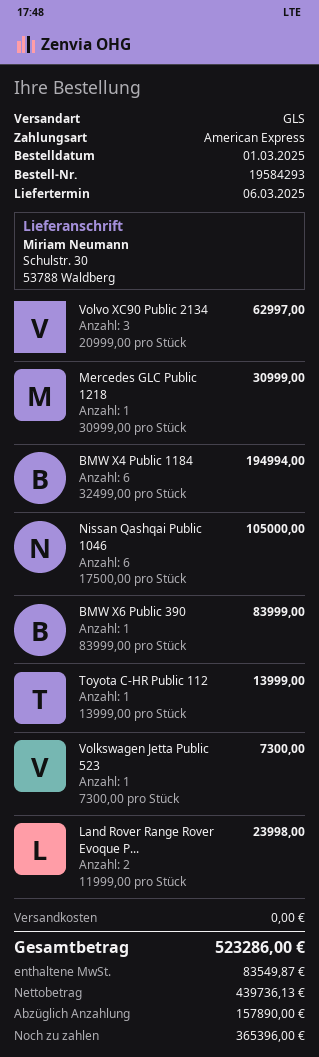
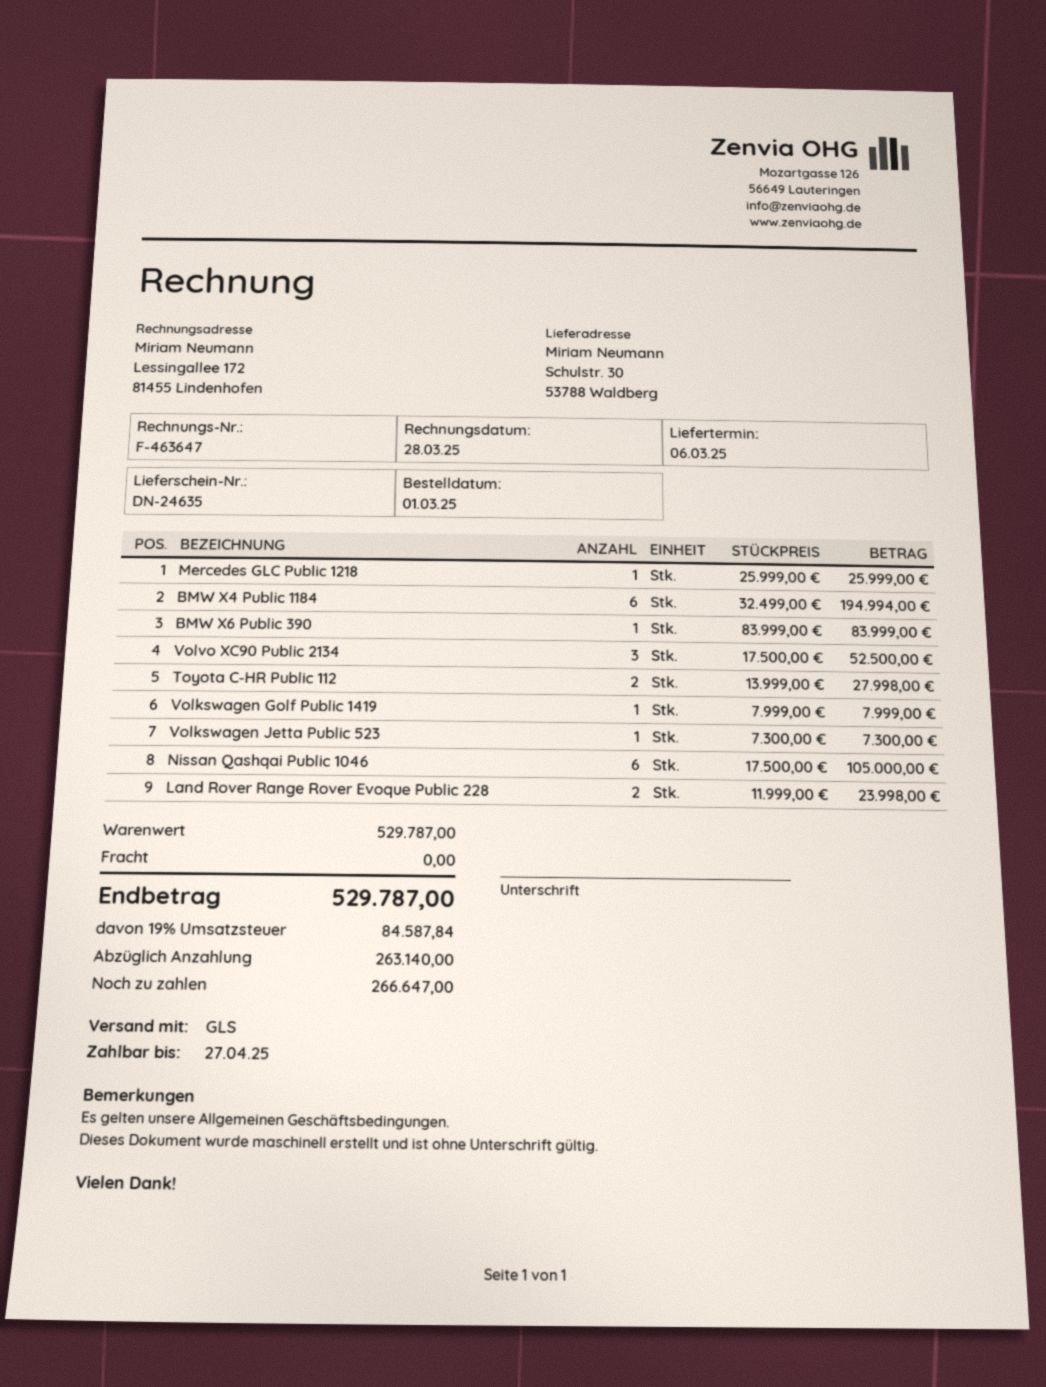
Volvo XC90 Public 2134: 3 x 20999.00 = 62997.00 -> 3 x 17500.00 = 52500.00
Mercedes GLC Public 1218: 1 x 30999.00 = 30999.00 -> 1 x 25999.00 = 25999.00
Toyota C-HR Public 112: 1 x 13999.00 = 13999.00 -> 2 x 13999.00 = 27998.00
Volkswagen Golf Public 1419: none -> 1 x 7999.00 = 7999.00
tax: 83549.87 -> 84587.84
total: 523286.00 -> 529787.00
deposit: 157890.00 -> 263140.00
balance: 365396.00 -> 266647.00

